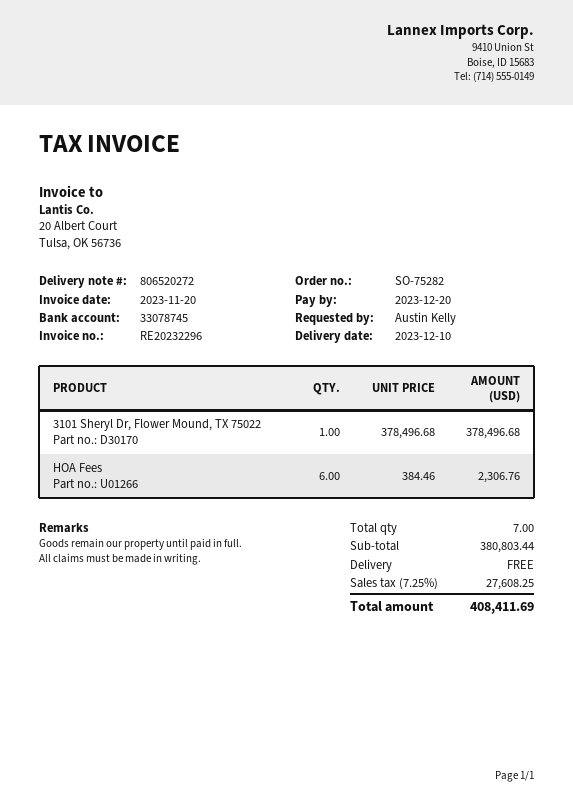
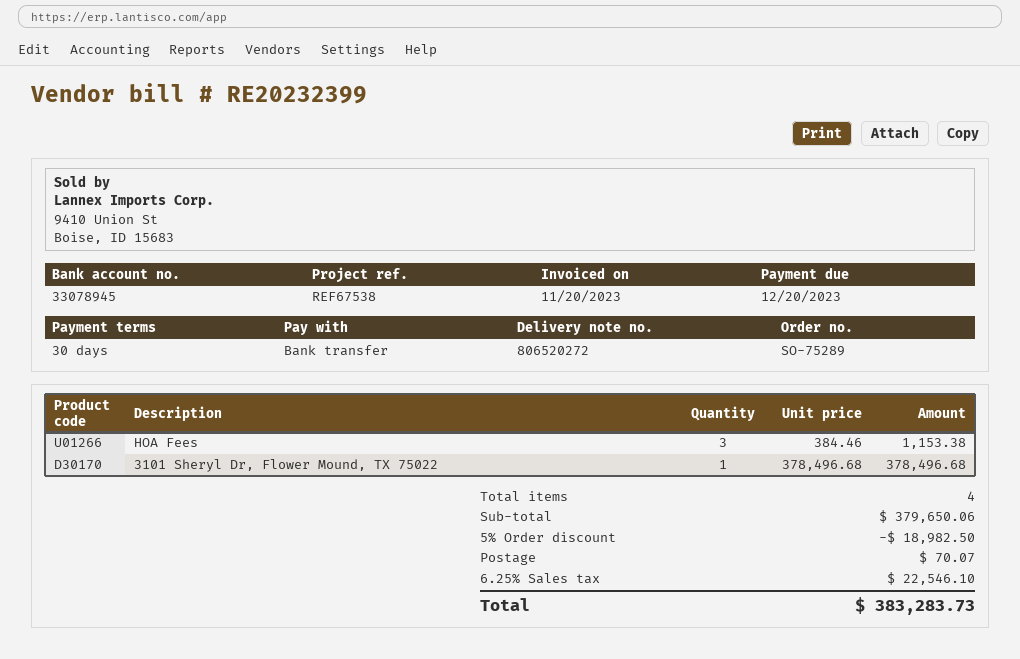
order number: SO-75282 -> SO-75289
invoice number: RE20232296 -> RE20232399
bank account: 33078745 -> 33078945
HOA Fees: 6 x 384.46 = 2306.76 -> 3 x 384.46 = 1153.38
total quantity: 7 -> 4
subtotal: 380803.44 -> 379650.06
discount: none -> 5% = 18982.50
shipping: 0.00 -> 70.07
tax: 7.25% = 27608.25 -> 6.25% = 22546.10
total: 408411.69 -> 383283.73

